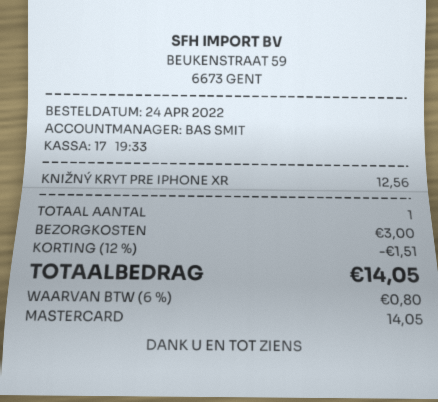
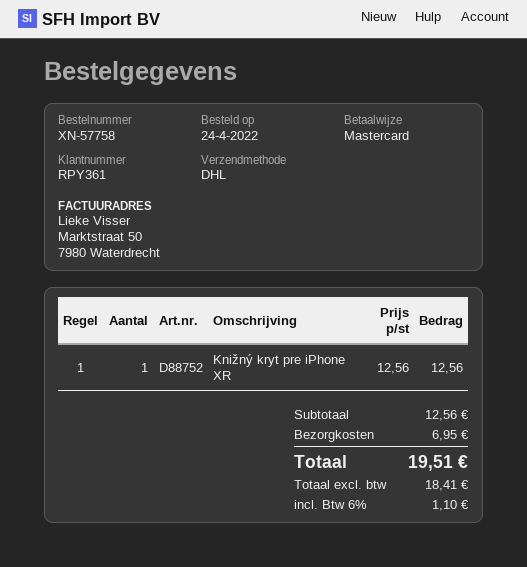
discount: 12% = 1.51 -> none
shipping: 3.00 -> 6.95
tax: 6% = 0.80 -> 6% = 1.10
total: 14.05 -> 19.51

